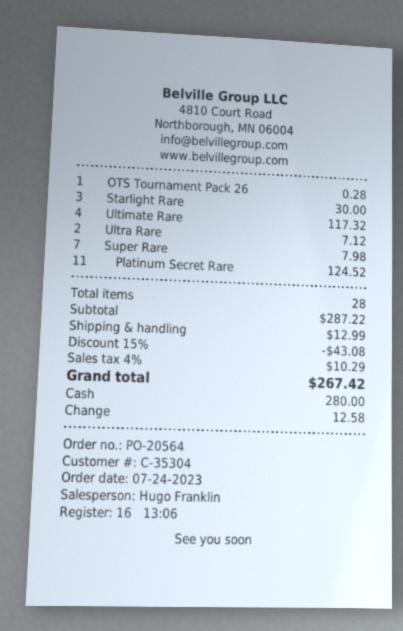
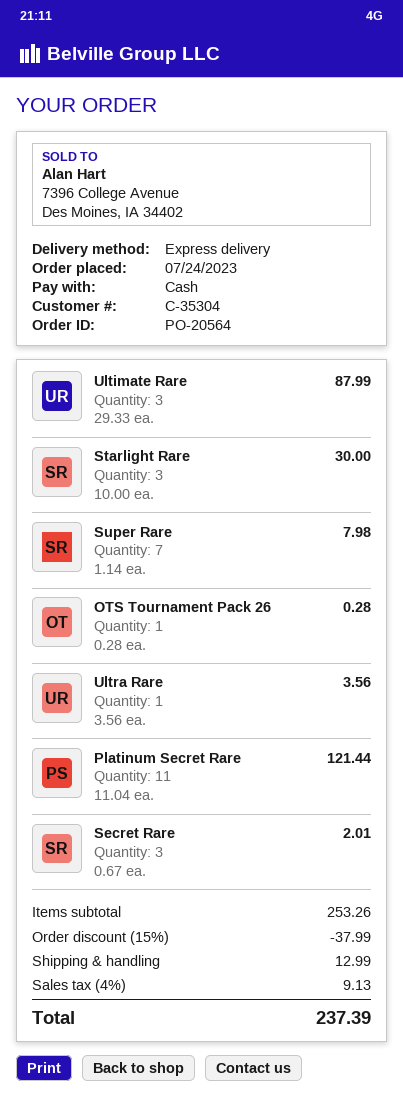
Ultimate Rare: 4 for 117.32 -> 3 for 87.99
Ultra Rare: 2 for 7.12 -> 1 for 3.56
Platinum Secret Rare: 11 for 124.52 -> 11 for 121.44
Secret Rare: none -> 3 for 2.01
subtotal: 287.22 -> 253.26
discount: 15% = 43.08 -> 15% = 37.99
tax: 4% = 10.29 -> 4% = 9.13
total: 267.42 -> 237.39

